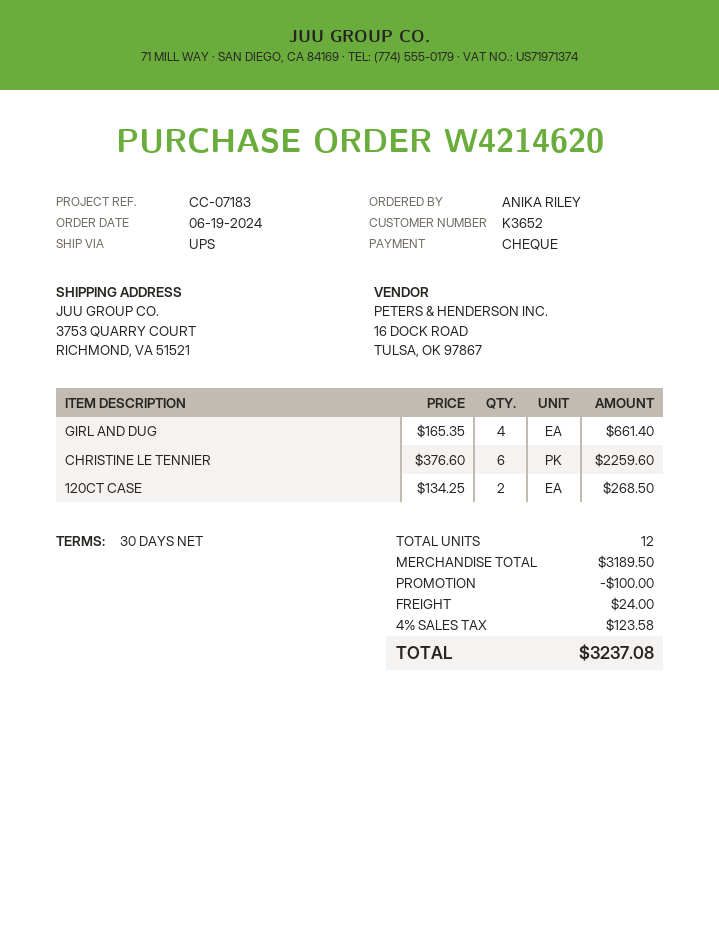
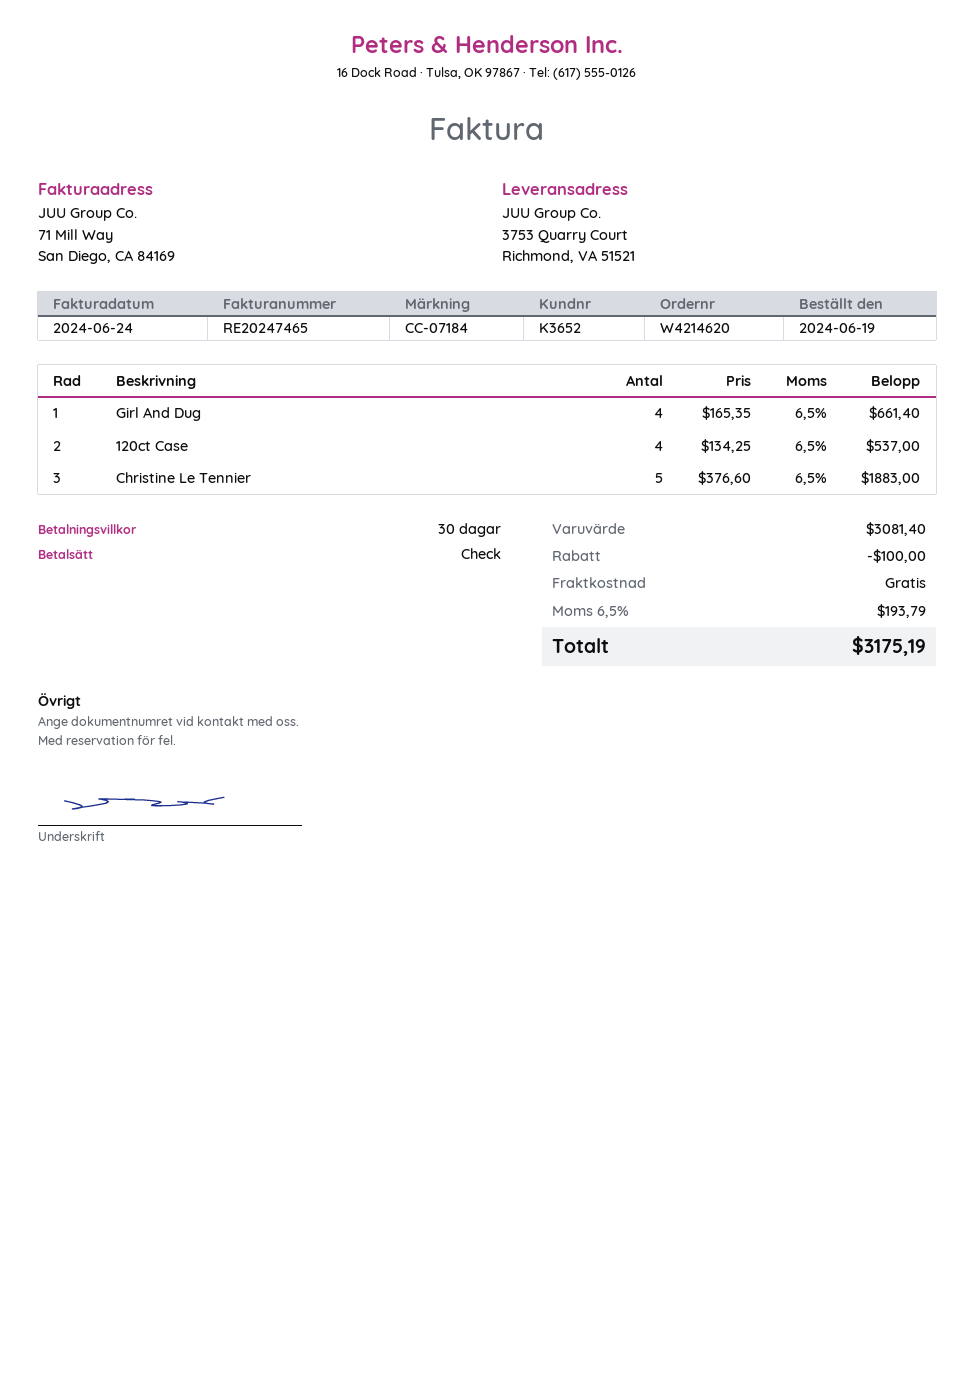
reference: CC-07183 -> CC-07184
CHRISTINE LE TENNIER: 6 x 376.60 = 2259.60 -> 5 x 376.60 = 1883.00
120CT CASE: 2 x 134.25 = 268.50 -> 4 x 134.25 = 537.00
subtotal: 3189.50 -> 3081.40
shipping: 24.00 -> 0.00
tax: 4% = 123.58 -> 6.5% = 193.79
total: 3237.08 -> 3175.19

